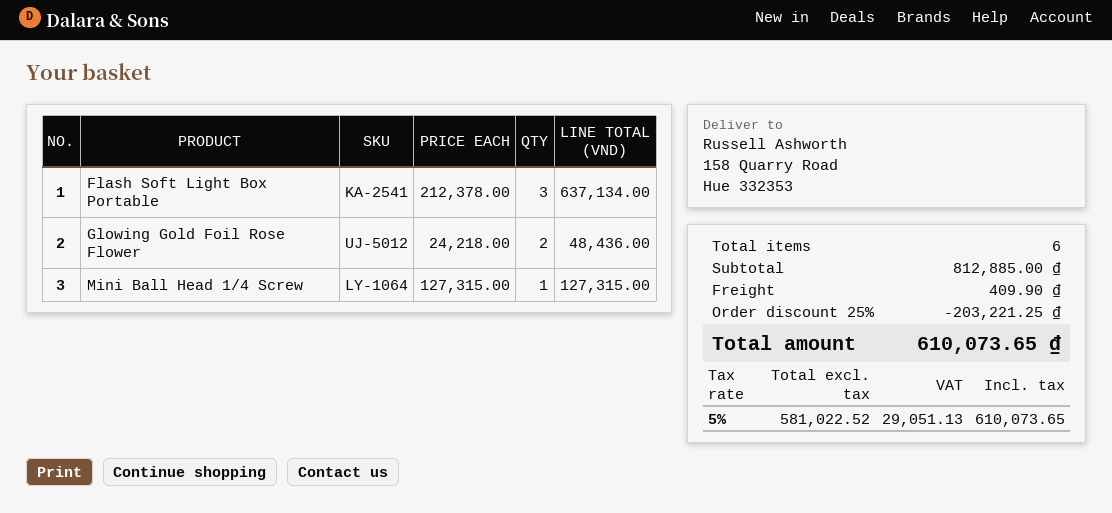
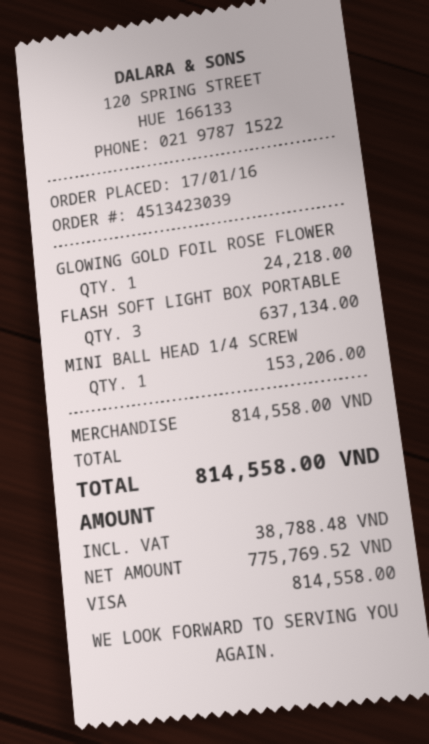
Glowing Gold Foil Rose Flower: 2 for 48436.00 -> 1 for 24218.00
Mini Ball Head 1/4 Screw: 1 for 127315.00 -> 1 for 153206.00
subtotal: 812885.00 -> 814558.00
discount: 25% = 203221.25 -> none
shipping: 409.90 -> none
net: 581022.52 -> 775769.52
tax: 29051.13 -> 38788.48
total: 610073.65 -> 814558.00

